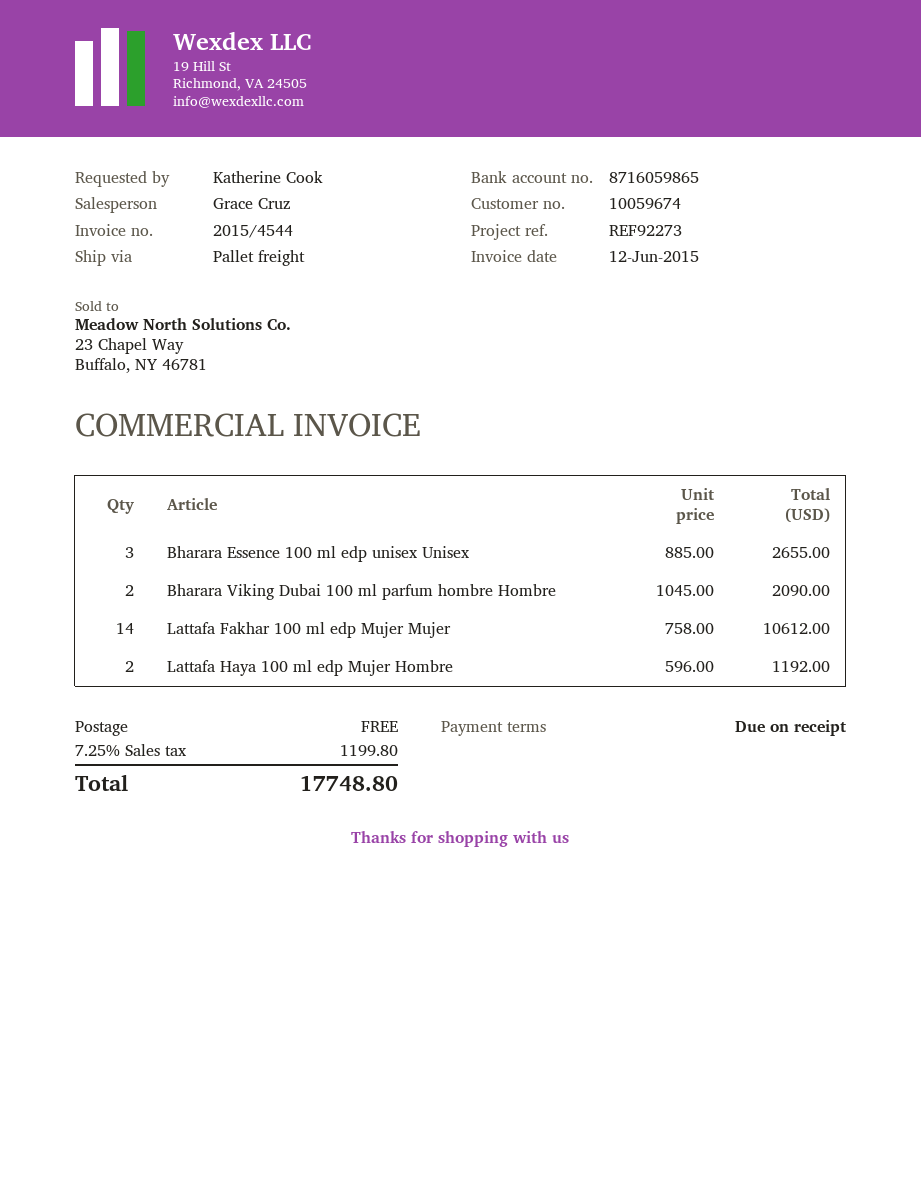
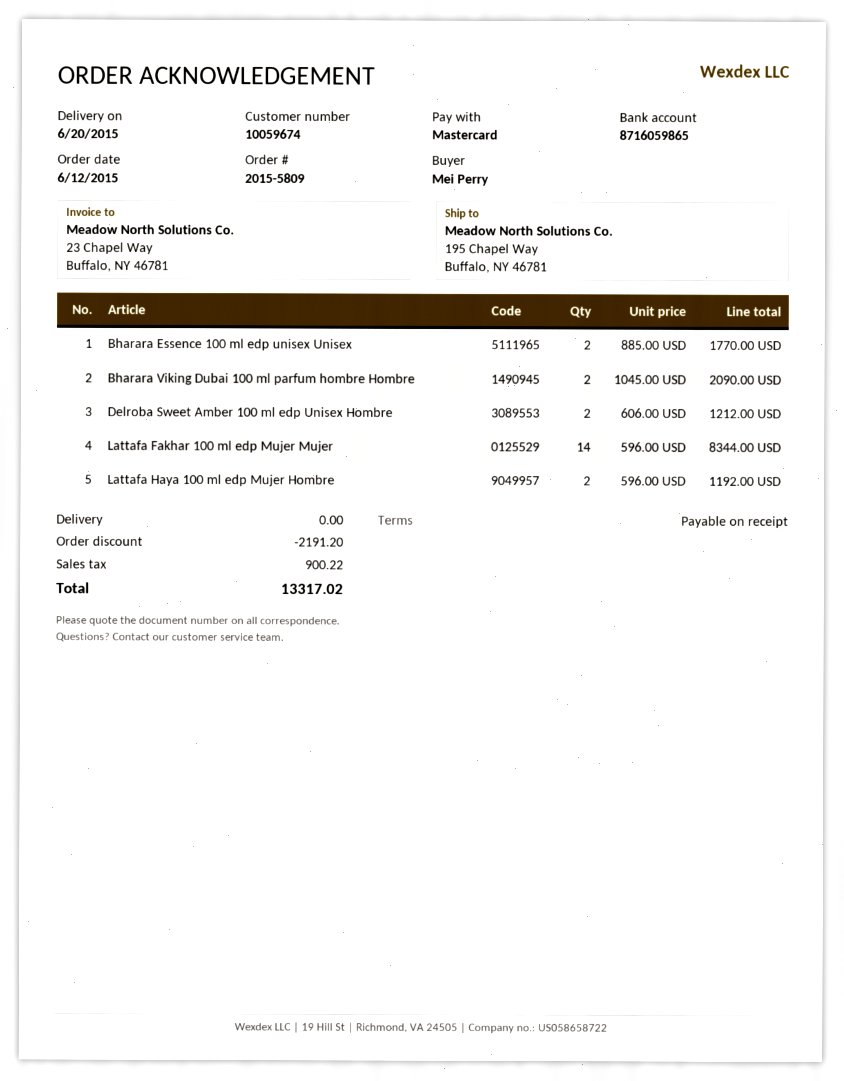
ordered by: Katherine Cook -> Mei Perry
Bharara Essence 100 ml edp unisex Unisex: 3 x 885.00 = 2655.00 -> 2 x 885.00 = 1770.00
Lattafa Fakhar 100 ml edp Mujer Mujer: 14 x 758.00 = 10612.00 -> 14 x 596.00 = 8344.00
Delroba Sweet Amber 100 ml edp Unisex Hombre: none -> 2 x 606.00 = 1212.00
discount: none -> 2191.20
tax: 1199.80 -> 900.22
total: 17748.80 -> 13317.02

